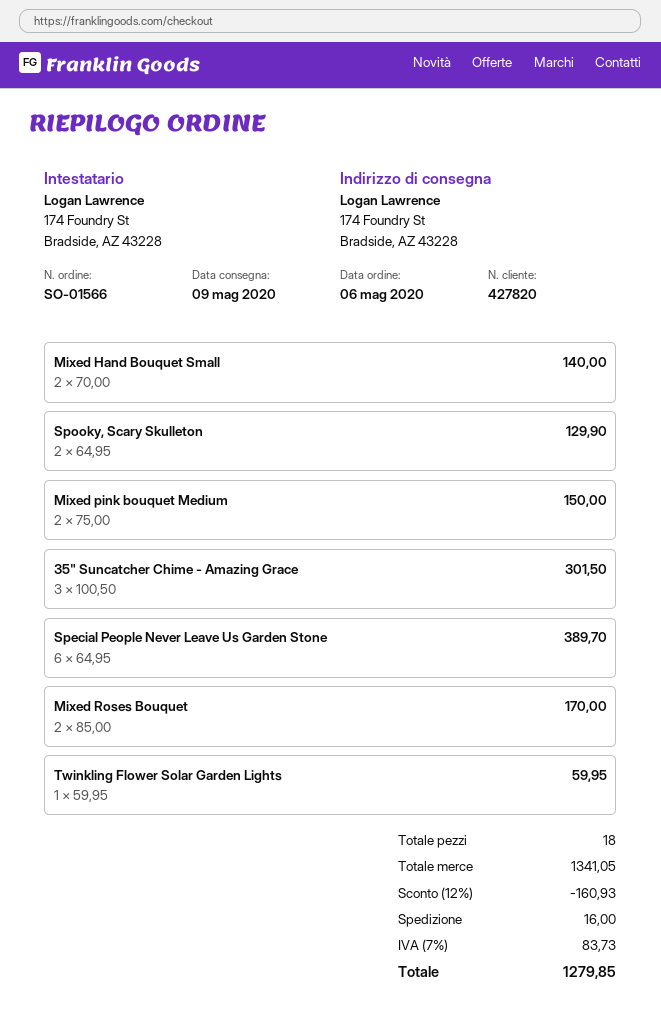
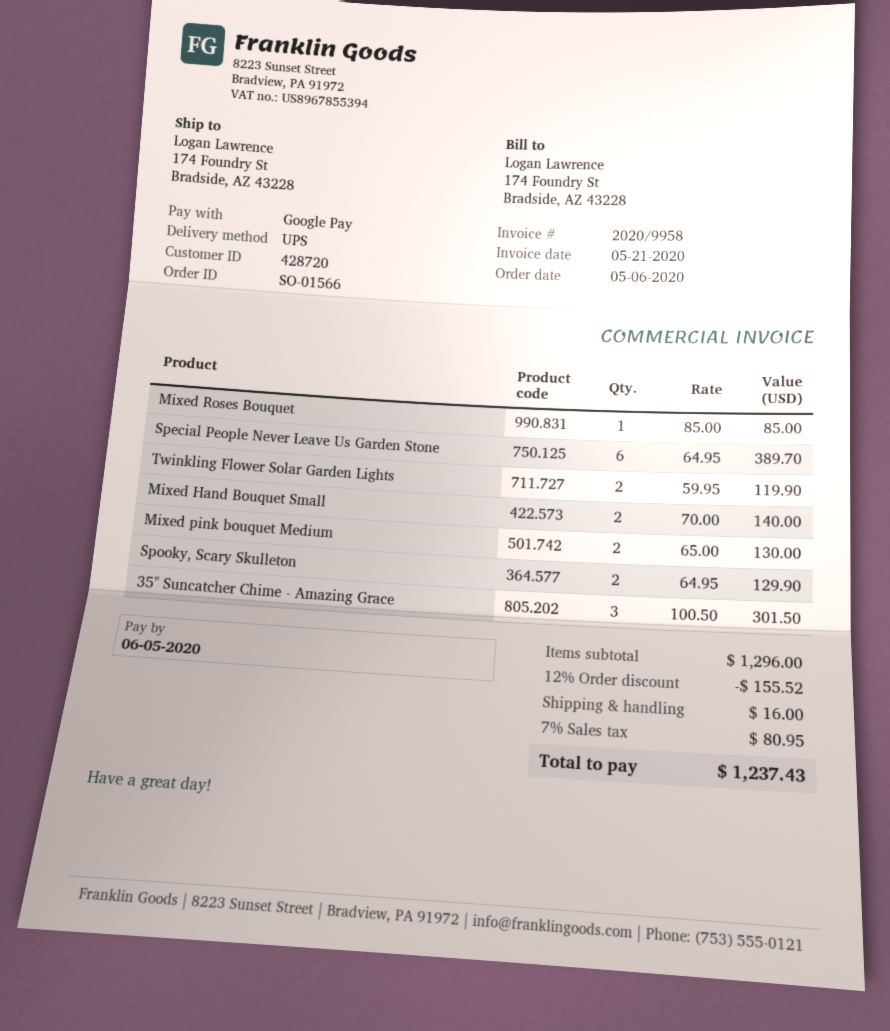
customer number: 427820 -> 428720
Mixed pink bouquet Medium: 2 x 75.00 = 150.00 -> 2 x 65.00 = 130.00
Mixed Roses Bouquet: 2 x 85.00 = 170.00 -> 1 x 85.00 = 85.00
Twinkling Flower Solar Garden Lights: 1 x 59.95 = 59.95 -> 2 x 59.95 = 119.90
subtotal: 1341.05 -> 1296.00
discount: 12% = 160.93 -> 12% = 155.52
tax: 7% = 83.73 -> 7% = 80.95
total: 1279.85 -> 1237.43

